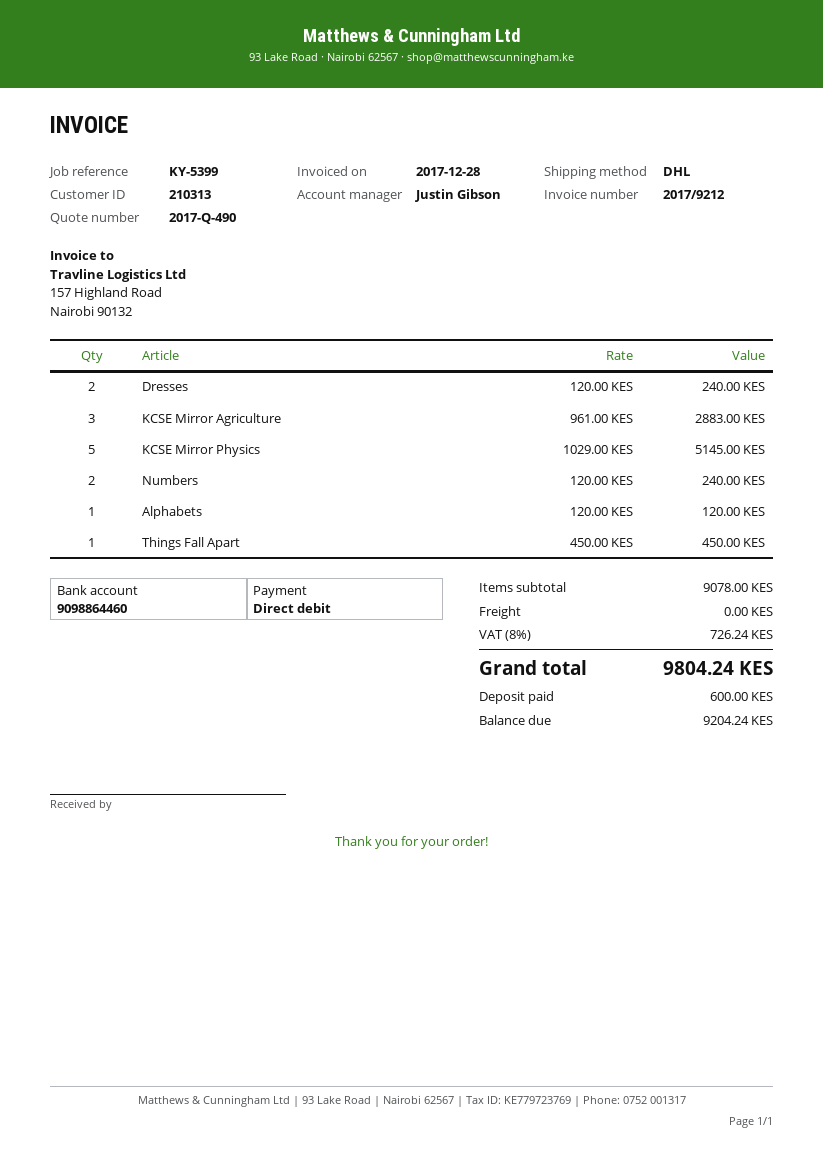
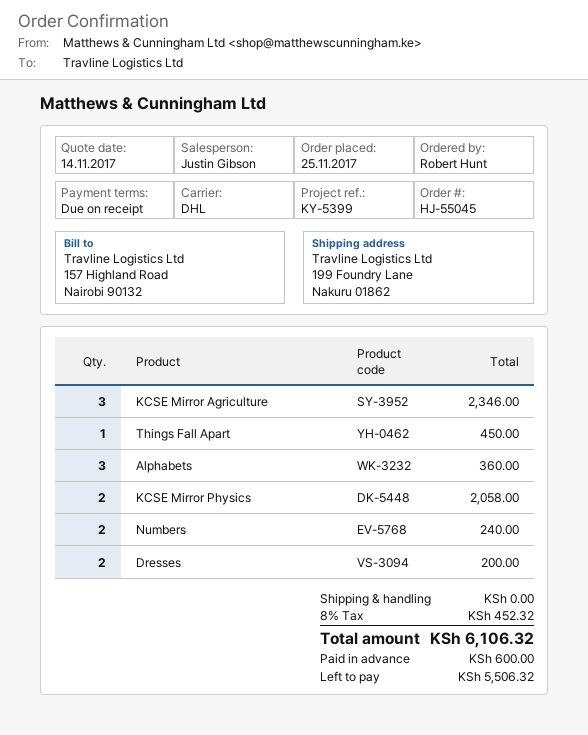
Dresses: 2 for 240.00 -> 2 for 200.00
KCSE Mirror Agriculture: 3 for 2883.00 -> 3 for 2346.00
KCSE Mirror Physics: 5 for 5145.00 -> 2 for 2058.00
Alphabets: 1 for 120.00 -> 3 for 360.00
tax: 8% = 726.24 -> 8% = 452.32
total: 9804.24 -> 6106.32
balance: 9204.24 -> 5506.32

